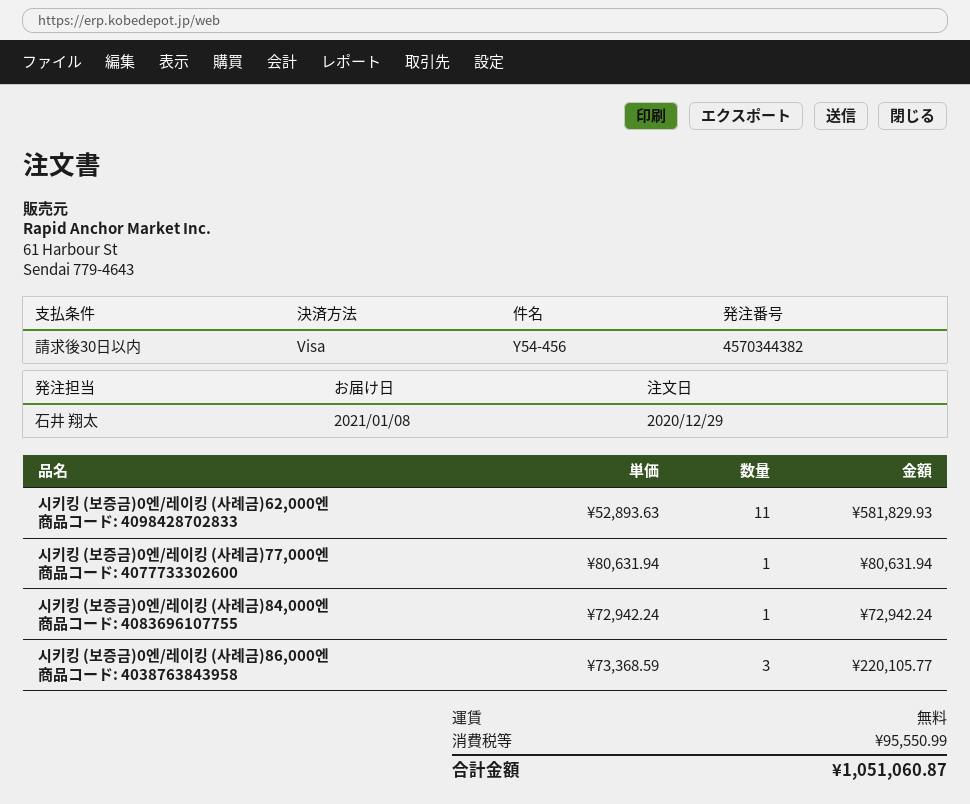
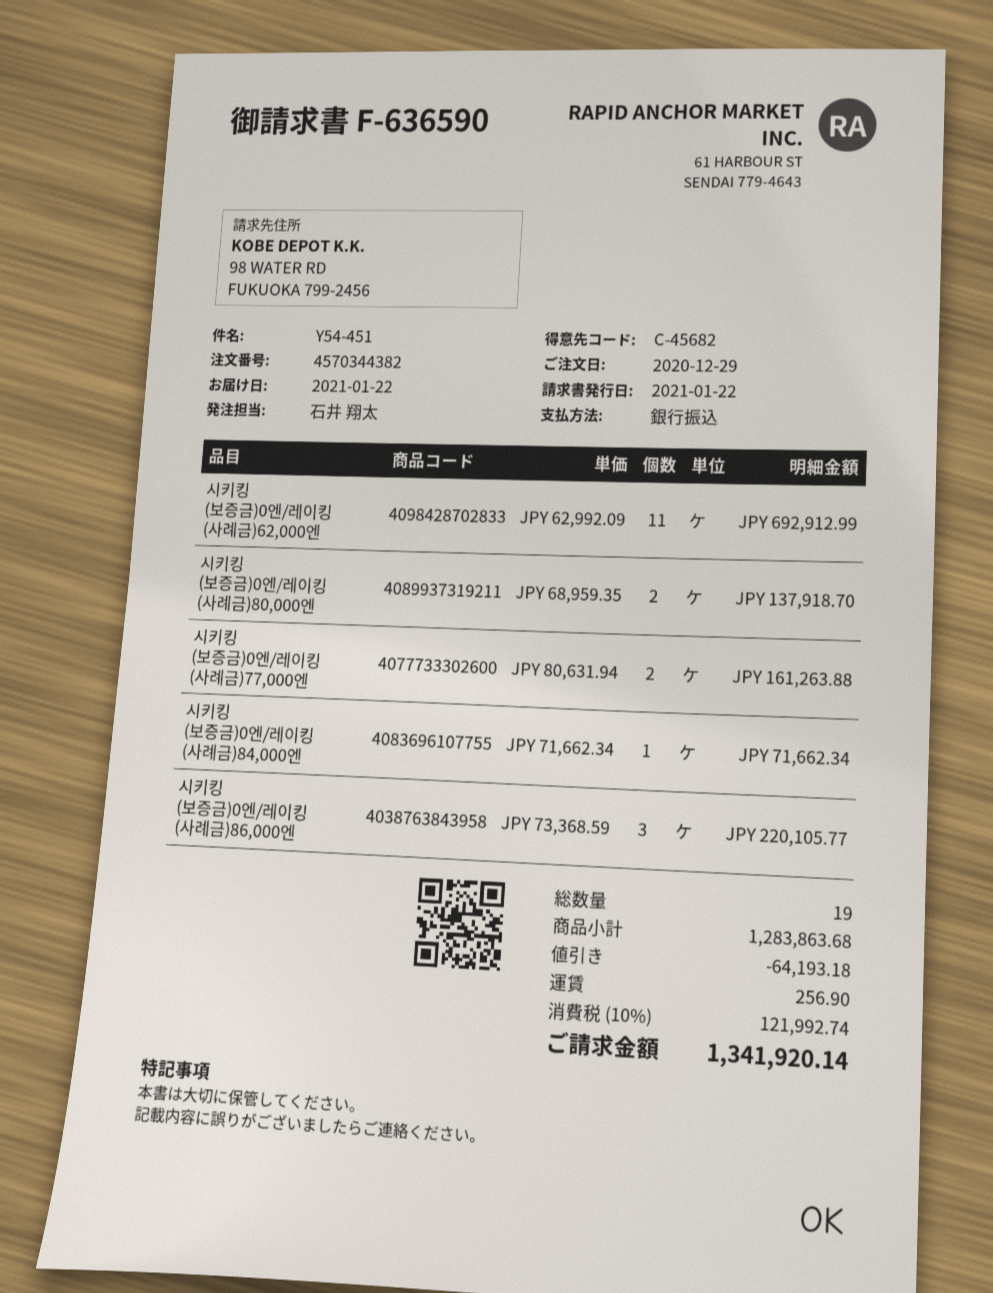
delivery date: 2021-01-08 -> 2021-01-22
reference: Y54-456 -> Y54-451
payment method: Visa -> bank transfer
시키킹 (보증금)0엔/레이킹 (사례금)62,000엔: 11 x 52893.63 = 581829.93 -> 11 x 62992.09 = 692912.99
시키킹 (보증금)0엔/레이킹 (사례금)77,000엔: 1 x 80631.94 = 80631.94 -> 2 x 80631.94 = 161263.88
시키킹 (보증금)0엔/레이킹 (사례금)84,000엔: 1 x 72942.24 = 72942.24 -> 1 x 71662.34 = 71662.34
시키킹 (보증금)0엔/레이킹 (사례금)80,000엔: none -> 2 x 68959.35 = 137918.70
discount: none -> 64193.18
shipping: 0.00 -> 256.90
tax: 95550.99 -> 121992.74
total: 1051060.87 -> 1341920.14

